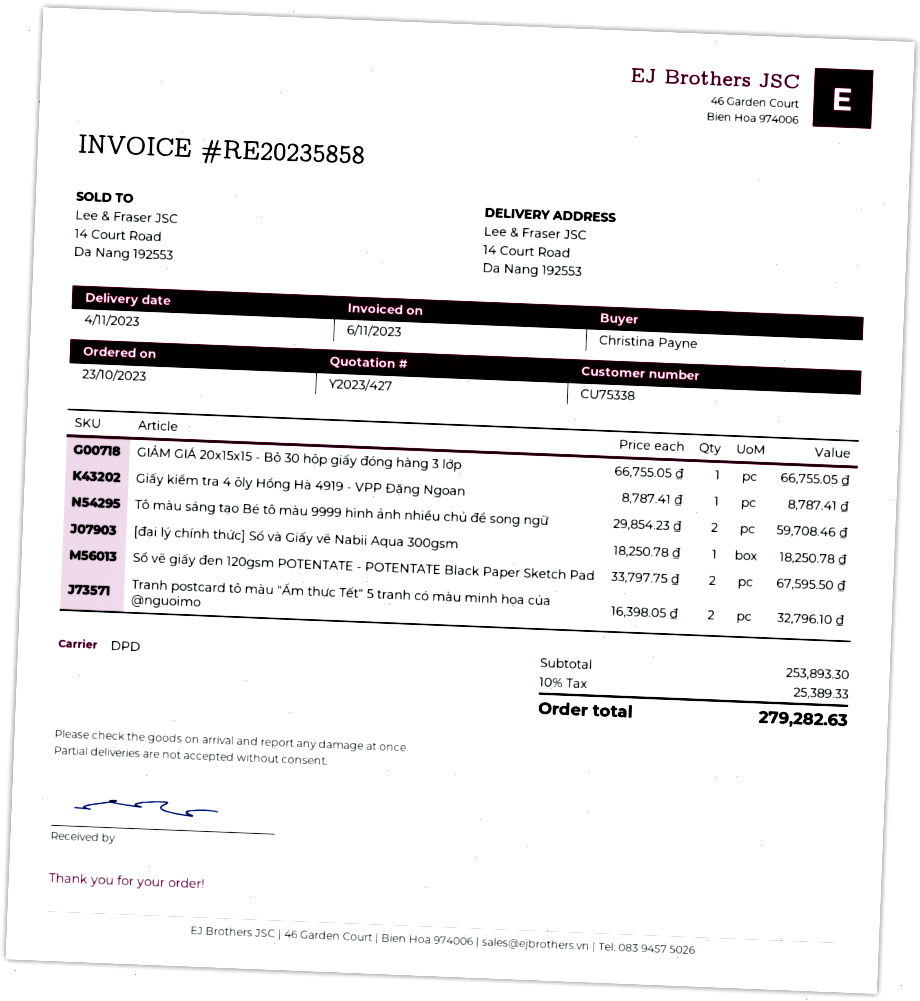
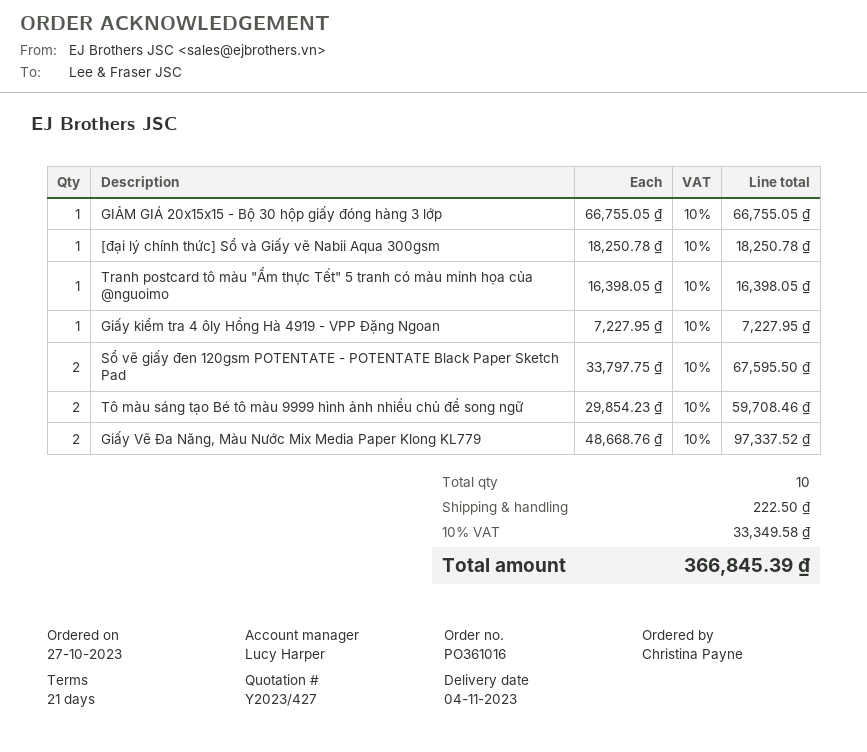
order date: 2023-10-23 -> 2023-10-27
Giấy kiểm tra 4 ôly Hồng Hà 4919 - VPP Đặng Ngoan: 1 x 8787.41 = 8787.41 -> 1 x 7227.95 = 7227.95
Tranh postcard tô màu "Ẩm thực Tết" 5 tranh có màu minh họa của @nguoimo: 2 x 16398.05 = 32796.10 -> 1 x 16398.05 = 16398.05
Giấy Vẽ Đa Năng, Màu Nước Mix Media Paper Klong KL779: none -> 2 x 48668.76 = 97337.52
shipping: none -> 222.50
tax: 10% = 25389.33 -> 10% = 33349.58
total: 279282.63 -> 366845.39

